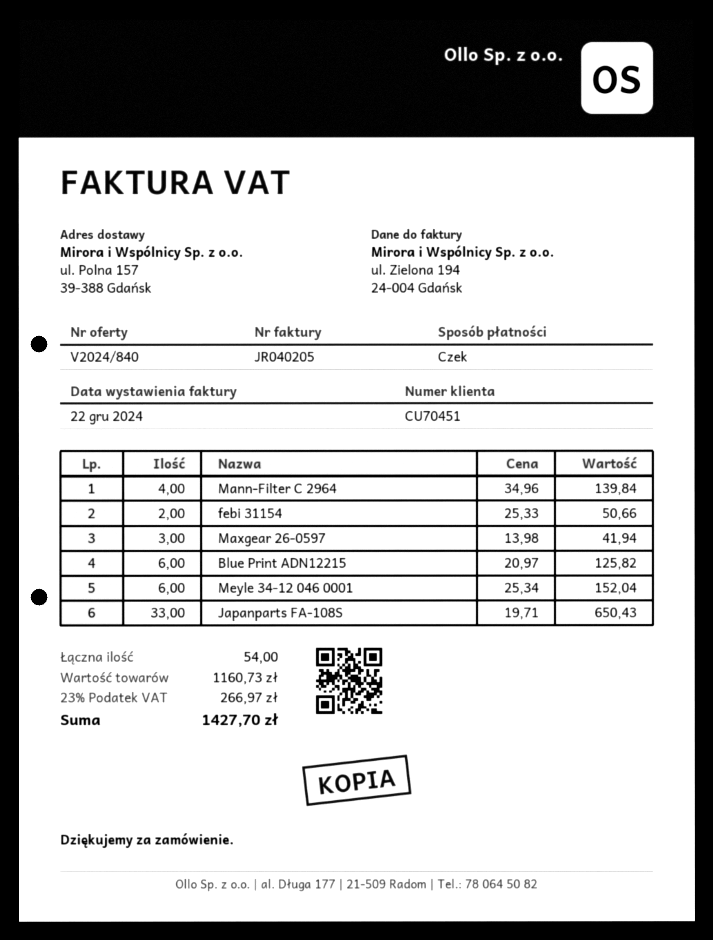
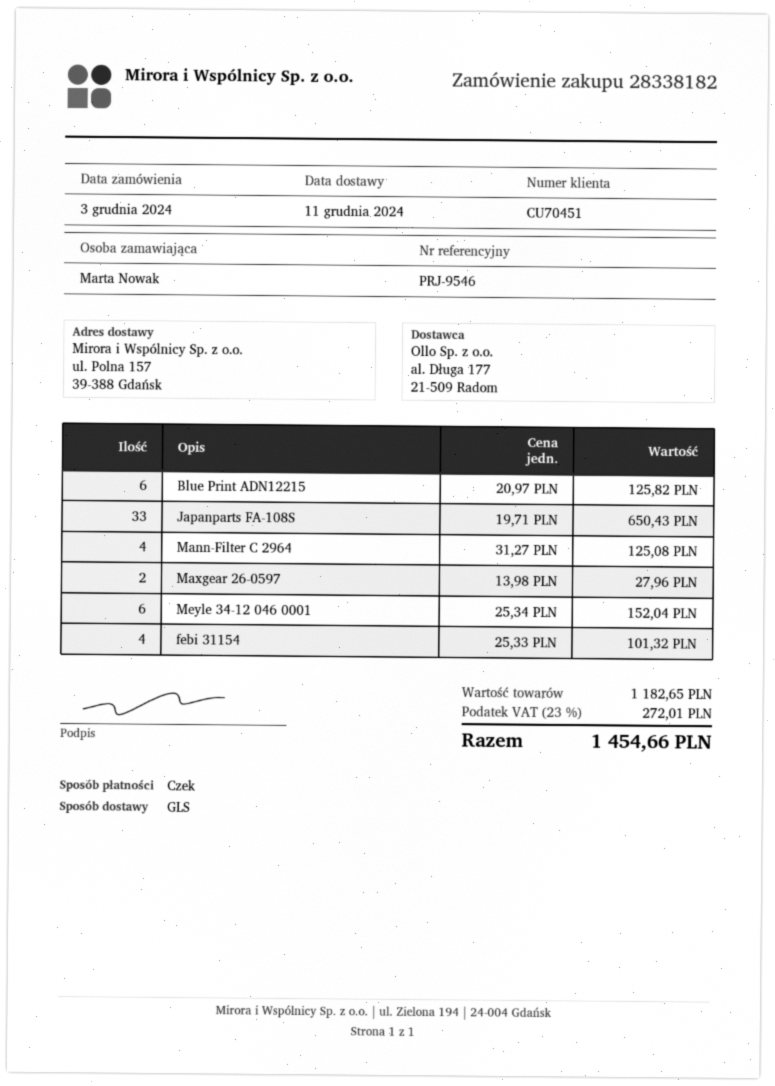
Mann-Filter C 2964: 4 x 34.96 = 139.84 -> 4 x 31.27 = 125.08
febi 31154: 2 x 25.33 = 50.66 -> 4 x 25.33 = 101.32
Maxgear 26-0597: 3 x 13.98 = 41.94 -> 2 x 13.98 = 27.96
subtotal: 1160.73 -> 1182.65
tax: 23% = 266.97 -> 23% = 272.01
total: 1427.70 -> 1454.66

